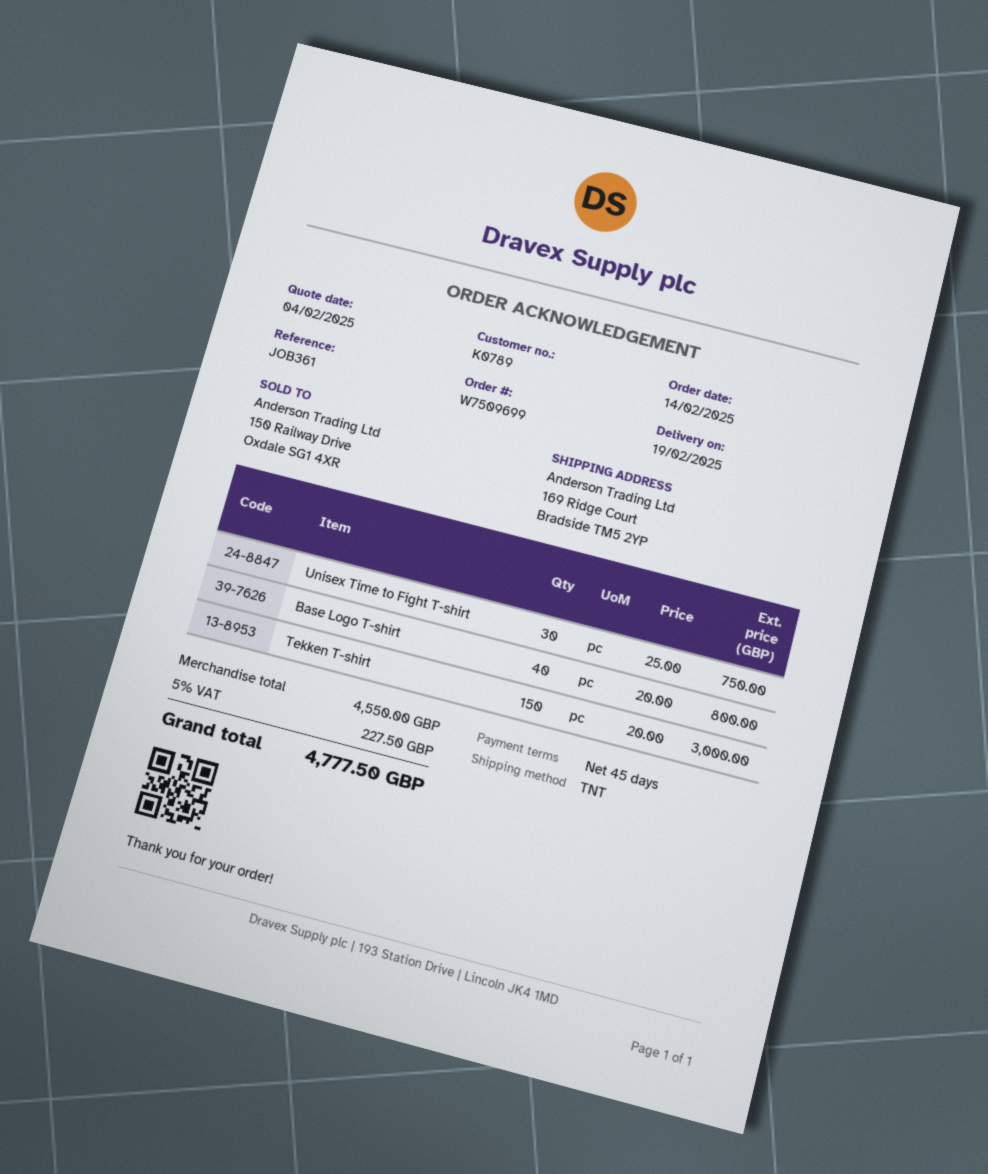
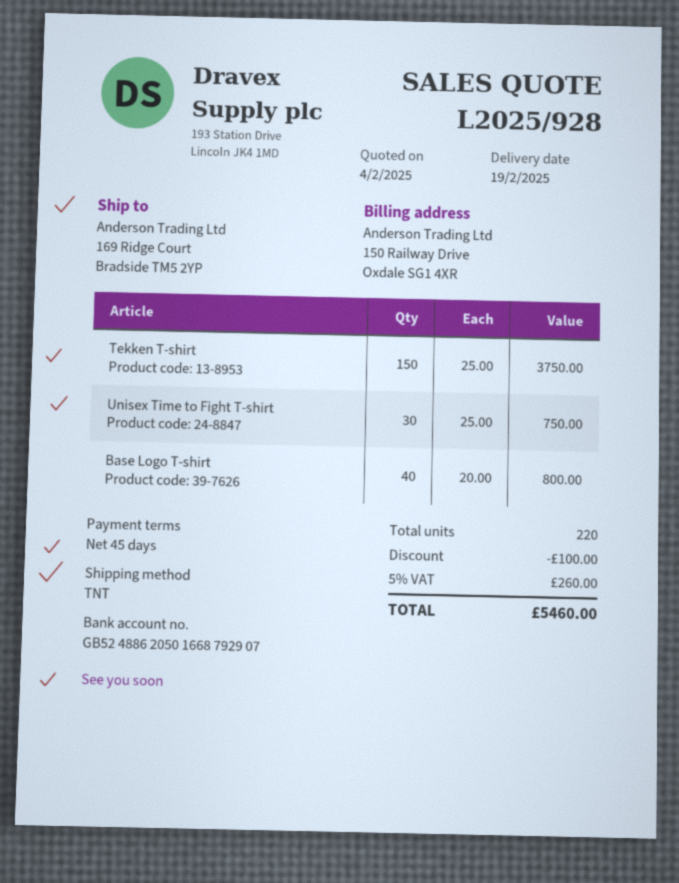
Tekken T-shirt: 150 x 20.00 = 3000.00 -> 150 x 25.00 = 3750.00
discount: none -> 100.00
tax: 5% = 227.50 -> 5% = 260.00
total: 4777.50 -> 5460.00

